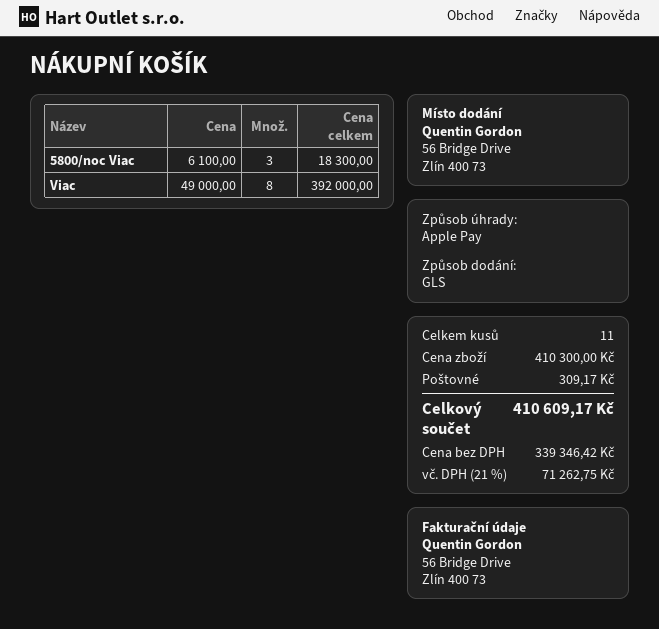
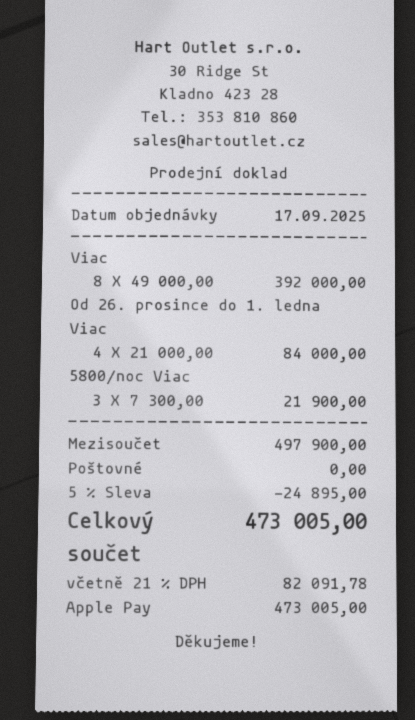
5800/noc Viac: 3 x 6100.00 = 18300.00 -> 3 x 7300.00 = 21900.00
Od 26. prosince do 1. ledna Viac: none -> 4 x 21000.00 = 84000.00
subtotal: 410300.00 -> 497900.00
discount: none -> 5% = 24895.00
shipping: 309.17 -> 0.00
tax: 21% = 71262.75 -> 21% = 82091.78
total: 410609.17 -> 473005.00

